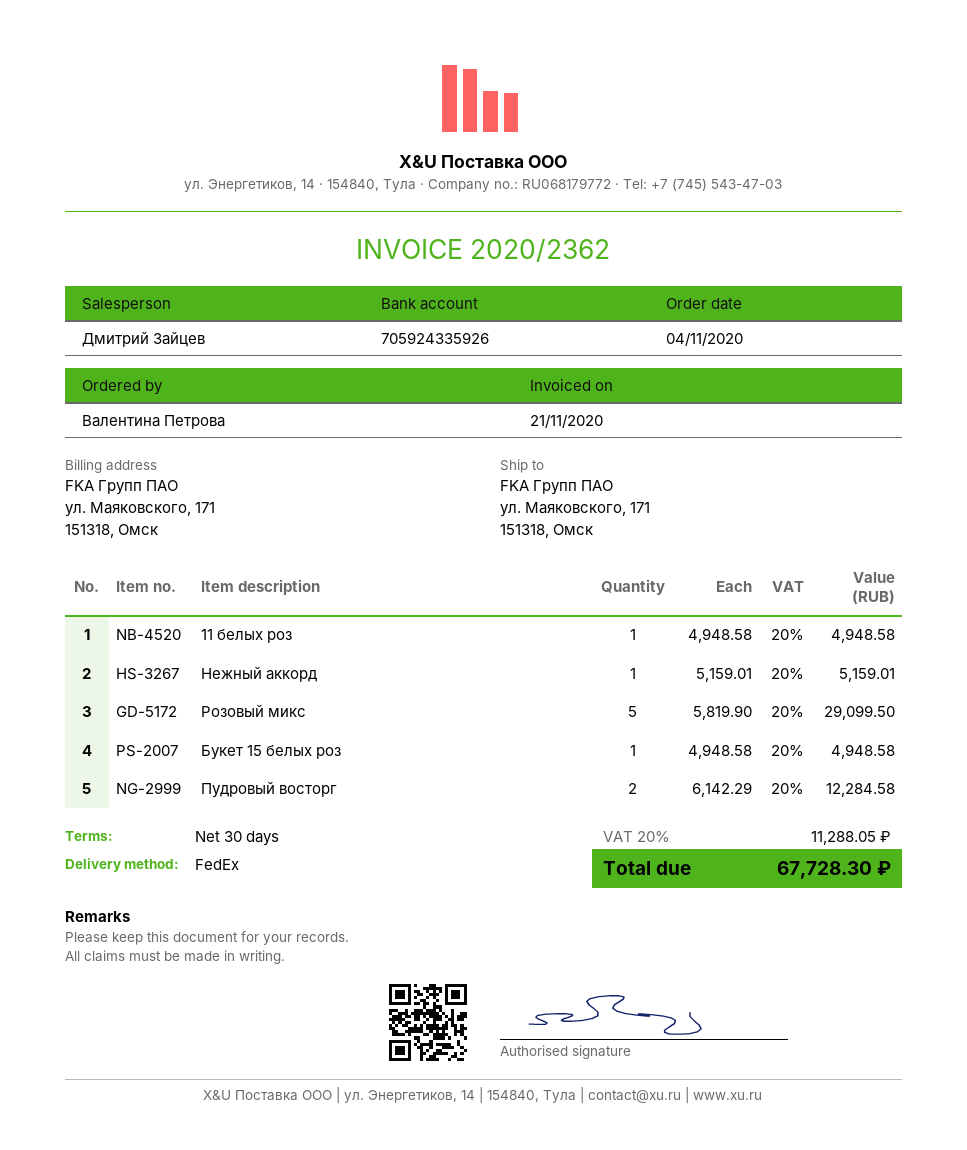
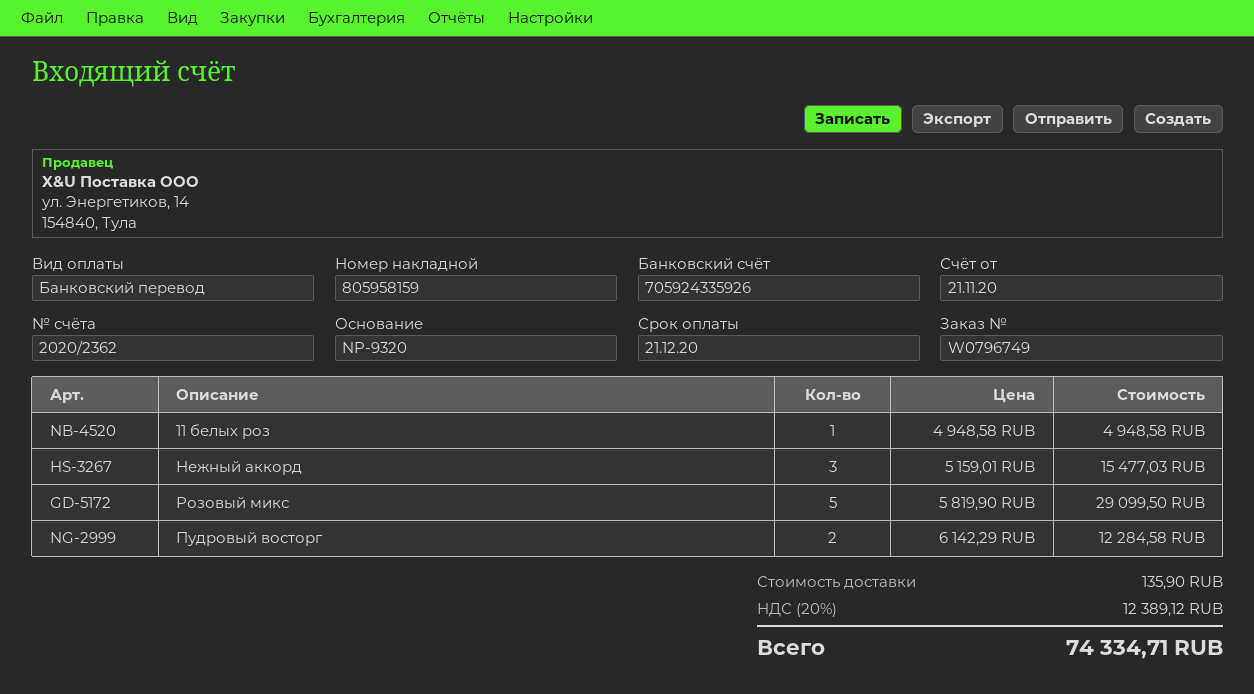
Нежный аккорд: 1 x 5159.01 = 5159.01 -> 3 x 5159.01 = 15477.03
Букет 15 белых роз: 1 x 4948.58 = 4948.58 -> none
shipping: none -> 135.90
tax: 20% = 11288.05 -> 20% = 12389.12
total: 67728.30 -> 74334.71

